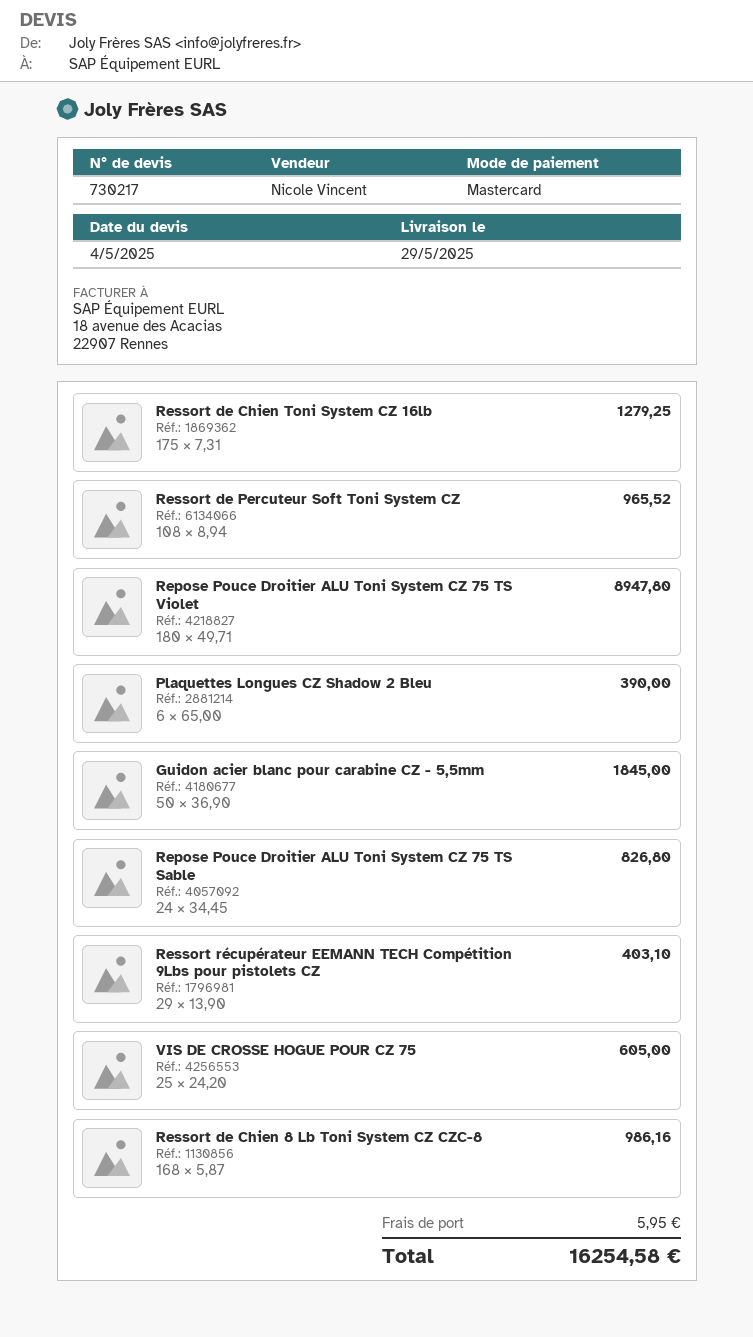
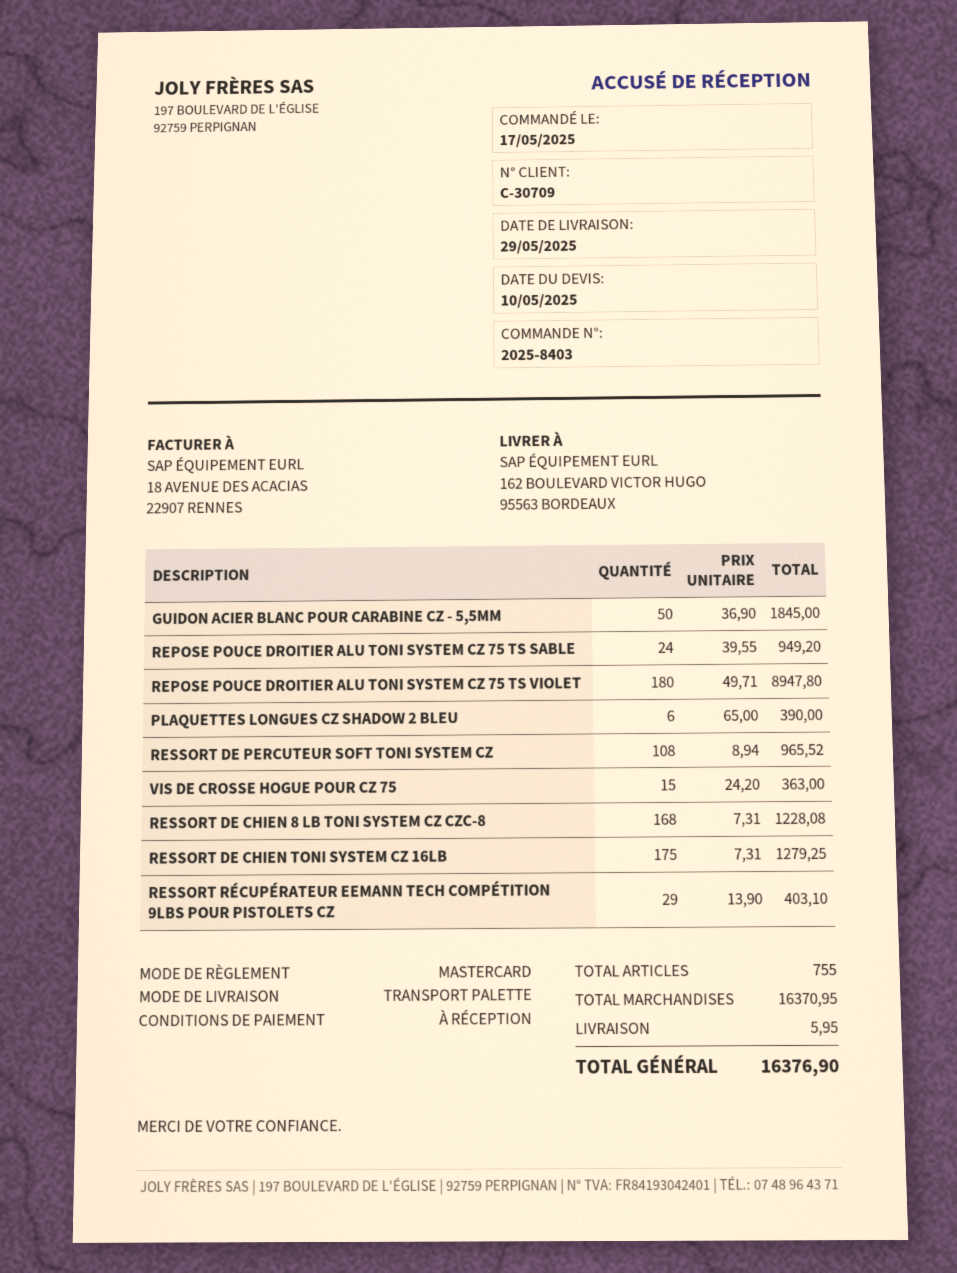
quote date: 2025-05-04 -> 2025-05-10
Repose Pouce Droitier ALU Toni System CZ 75 TS Sable: 24 x 34.45 = 826.80 -> 24 x 39.55 = 949.20
VIS DE CROSSE HOGUE POUR CZ 75: 25 x 24.20 = 605.00 -> 15 x 24.20 = 363.00
Ressort de Chien 8 Lb Toni System CZ CZC-8: 168 x 5.87 = 986.16 -> 168 x 7.31 = 1228.08
total: 16254.58 -> 16376.90

